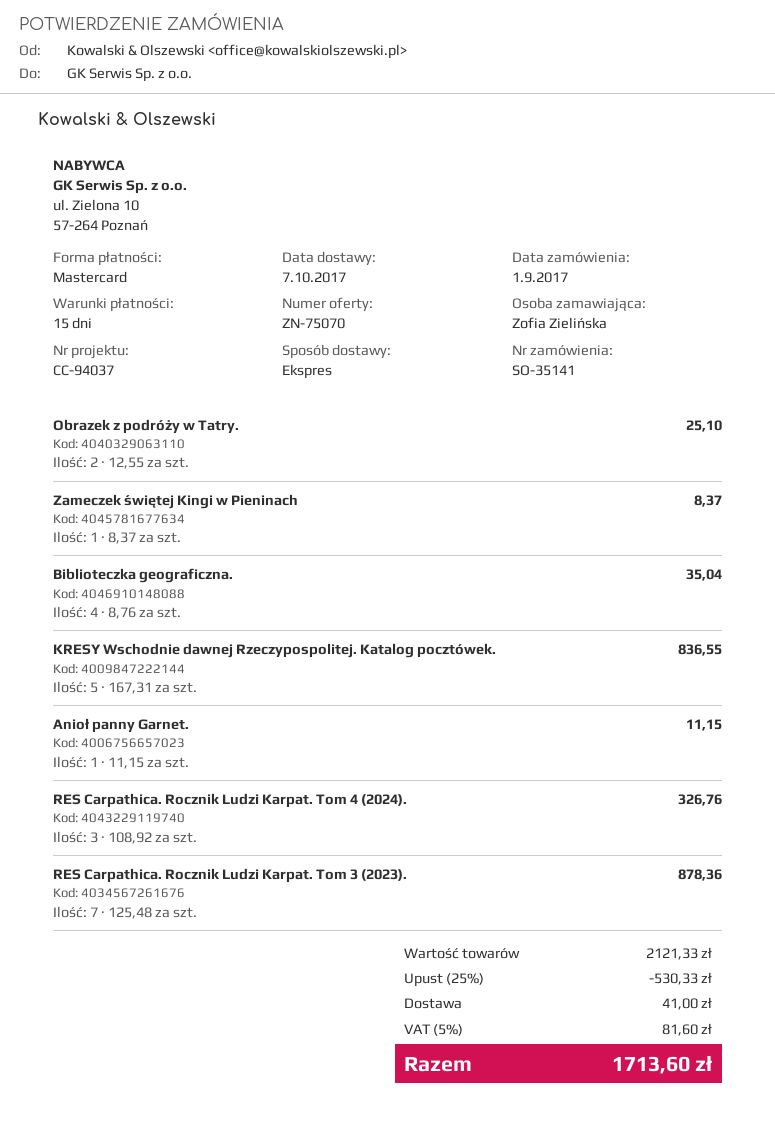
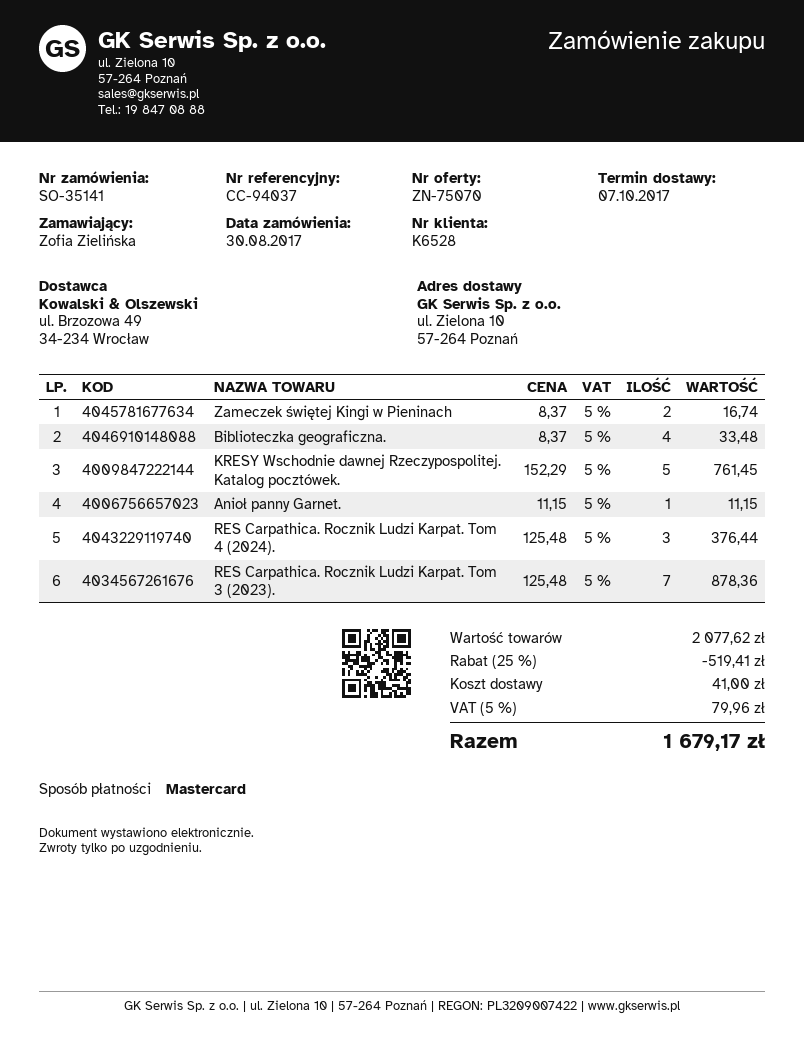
order date: 2017-09-01 -> 2017-08-30
Obrazek z podróży w Tatry.: 2 x 12.55 = 25.10 -> none
Zameczek świętej Kingi w Pieninach: 1 x 8.37 = 8.37 -> 2 x 8.37 = 16.74
Biblioteczka geograficzna.: 4 x 8.76 = 35.04 -> 4 x 8.37 = 33.48
KRESY Wschodnie dawnej Rzeczypospolitej. Katalog pocztówek.: 5 x 167.31 = 836.55 -> 5 x 152.29 = 761.45
RES Carpathica. Rocznik Ludzi Karpat. Tom 4 (2024).: 3 x 108.92 = 326.76 -> 3 x 125.48 = 376.44
subtotal: 2121.33 -> 2077.62
discount: 25% = 530.33 -> 25% = 519.41
tax: 5% = 81.60 -> 5% = 79.96
total: 1713.60 -> 1679.17

